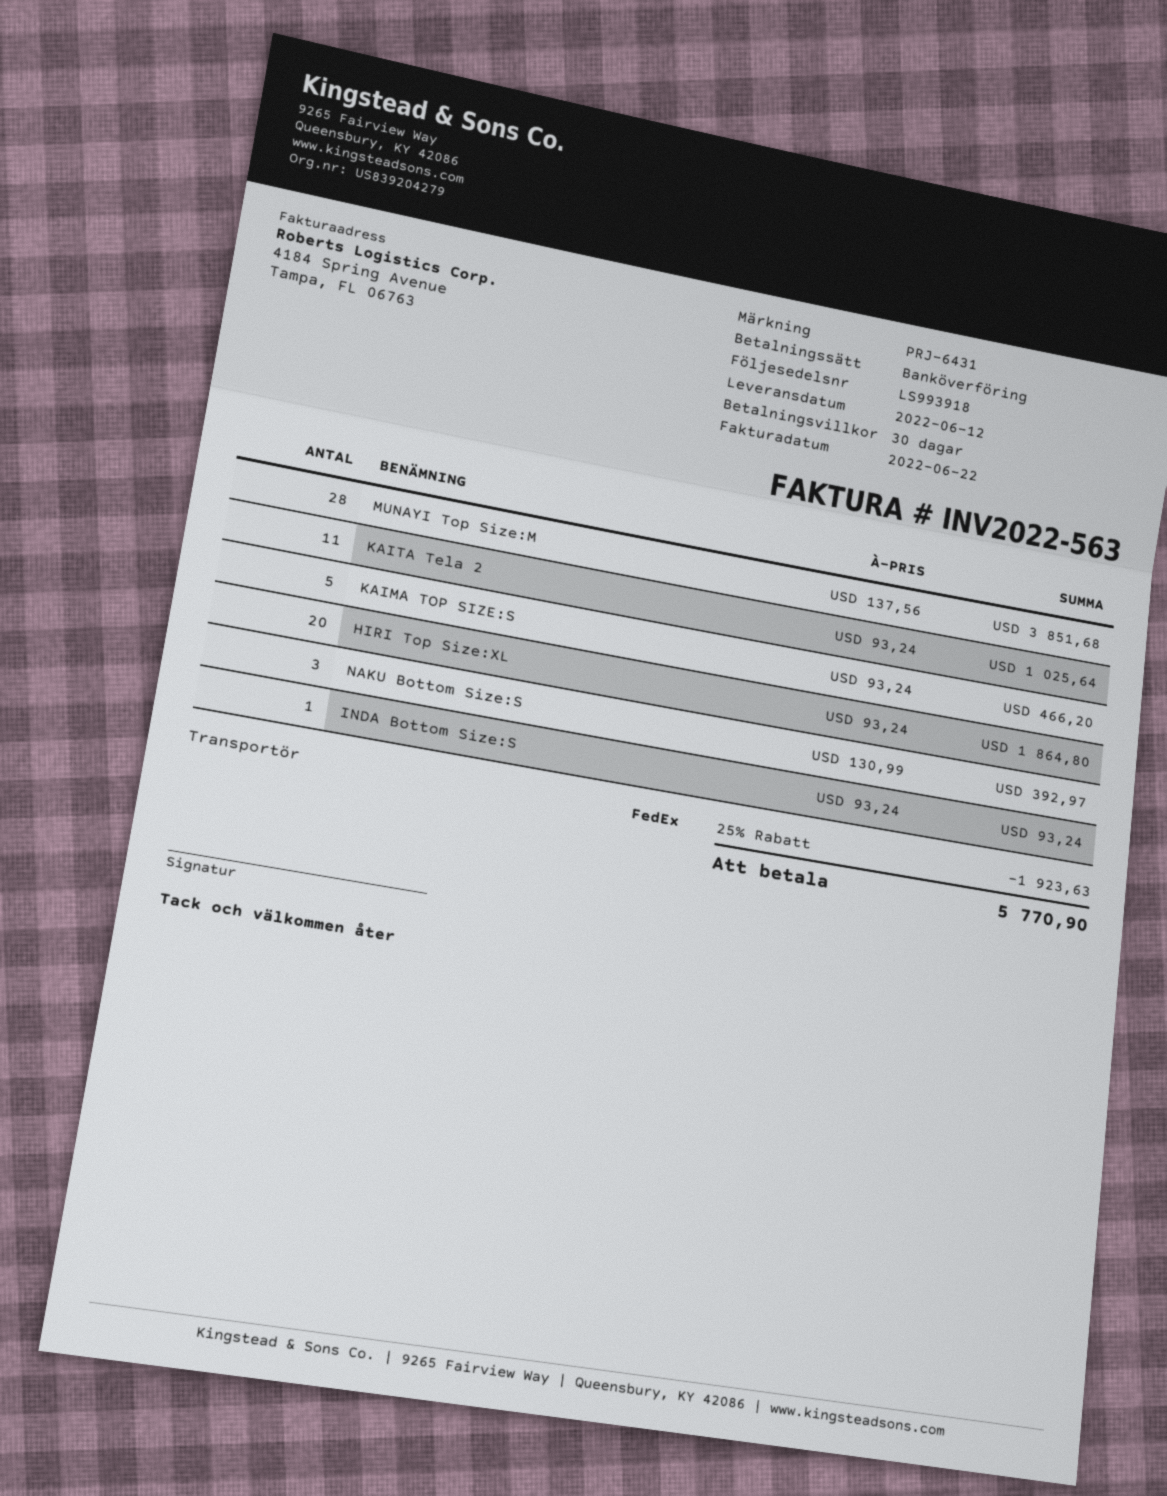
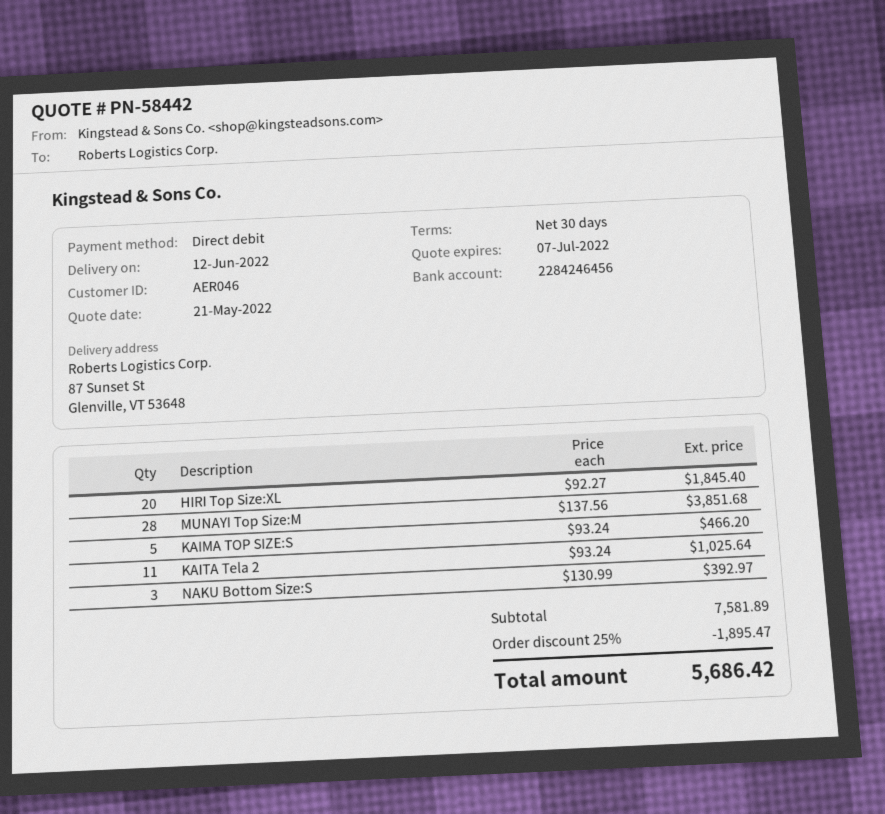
payment method: bank transfer -> direct debit
HIRI Top Size:XL: 20 x 93.24 = 1864.80 -> 20 x 92.27 = 1845.40
INDA Bottom Size:S: 1 x 93.24 = 93.24 -> none
discount: 25% = 1923.63 -> 25% = 1895.47
total: 5770.90 -> 5686.42

